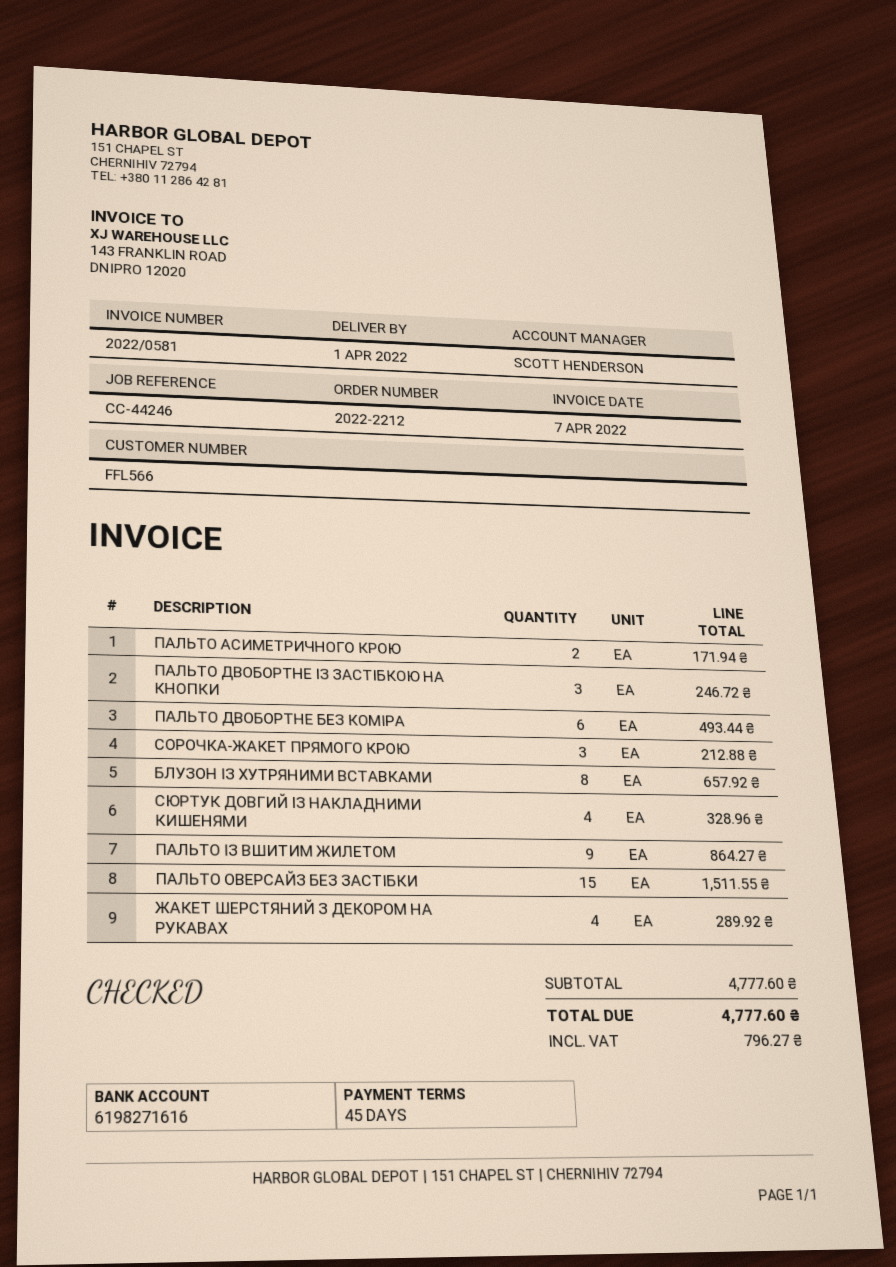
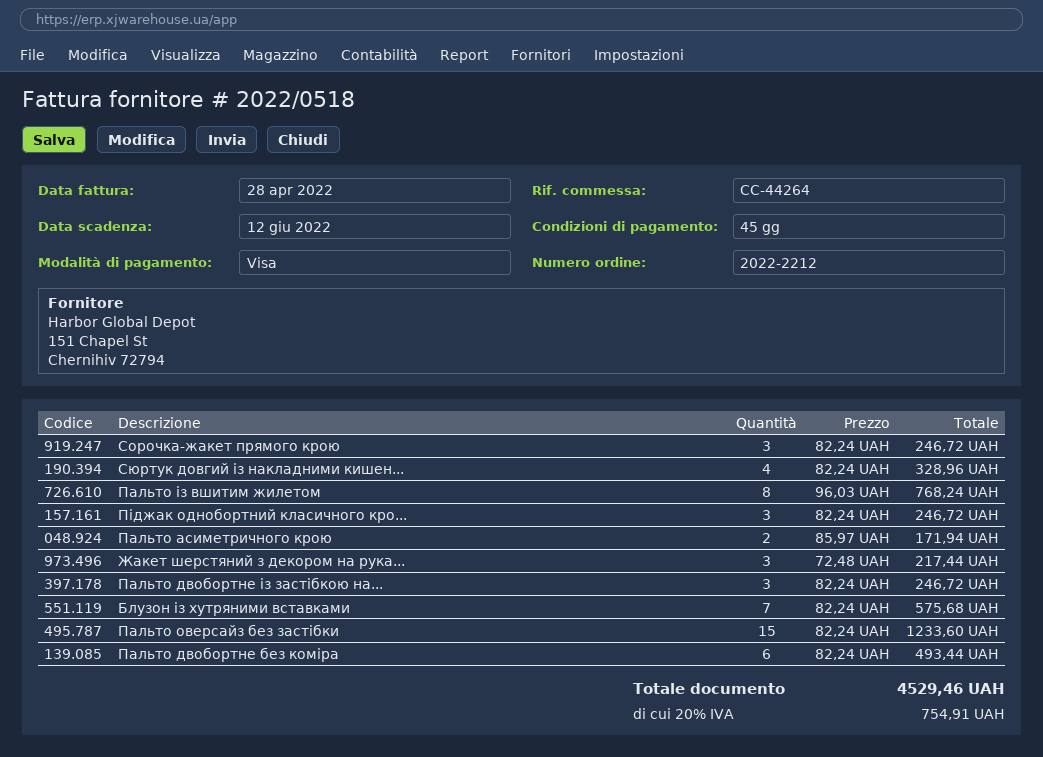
invoice number: 2022/0581 -> 2022/0518
invoice date: 2022-04-07 -> 2022-04-28
reference: CC-44246 -> CC-44264
СОРОЧКА-ЖАКЕТ ПРЯМОГО КРОЮ: 3 for 212.88 -> 3 for 246.72
БЛУЗОН ІЗ ХУТРЯНИМИ ВСТАВКАМИ: 8 for 657.92 -> 7 for 575.68
ПАЛЬТО ІЗ ВШИТИМ ЖИЛЕТОМ: 9 for 864.27 -> 8 for 768.24
ПАЛЬТО ОВЕРСАЙЗ БЕЗ ЗАСТІБКИ: 15 for 1511.55 -> 15 for 1233.60
ЖАКЕТ ШЕРСТЯНИЙ З ДЕКОРОМ НА РУКАВАХ: 4 for 289.92 -> 3 for 217.44
Піджак однобортний класичного кро...: none -> 3 for 246.72
tax: 796.27 -> 754.91
total: 4777.60 -> 4529.46

